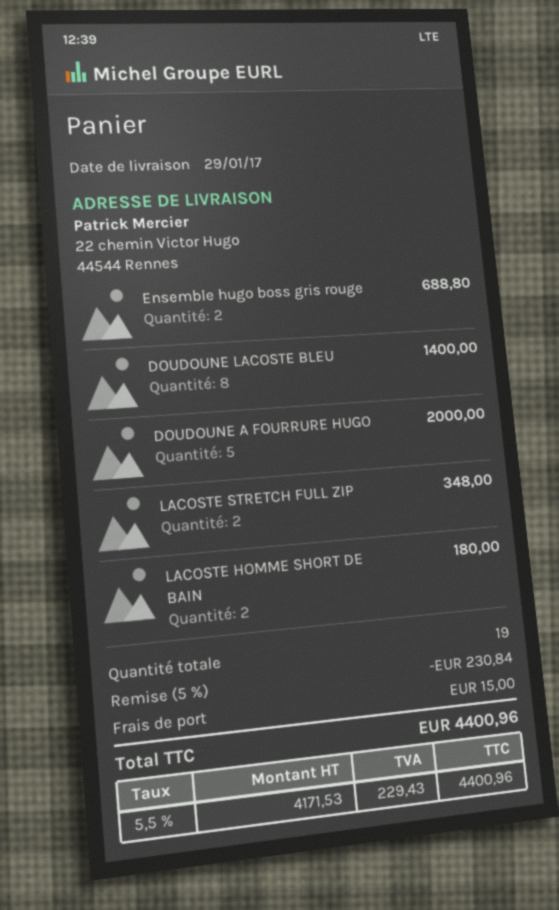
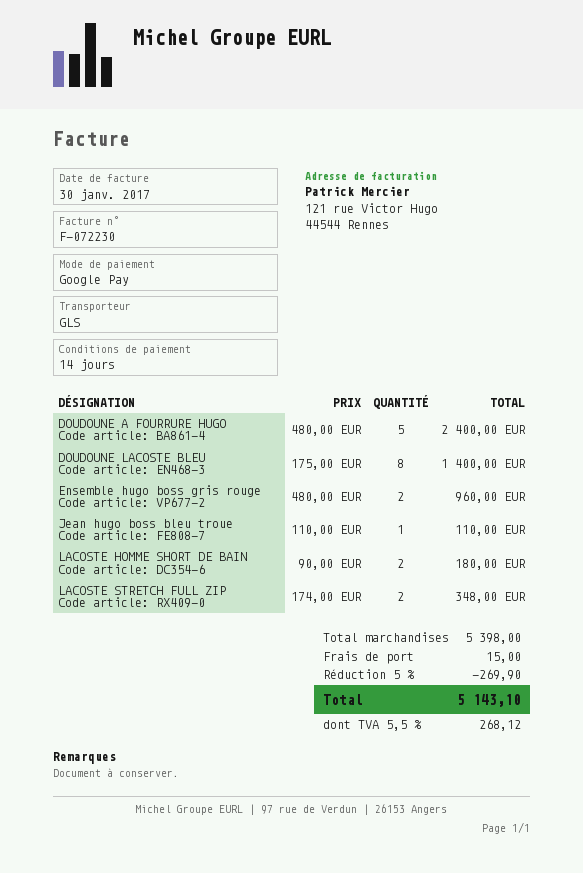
Ensemble hugo boss gris rouge: 2 for 688.80 -> 2 for 960.00
DOUDOUNE A FOURRURE HUGO: 5 for 2000.00 -> 5 for 2400.00
Jean hugo boss bleu troue: none -> 1 for 110.00
discount: 5% = 230.84 -> 5% = 269.90
tax: 5.5% = 229.43 -> 5.5% = 268.12
total: 4400.96 -> 5143.10

